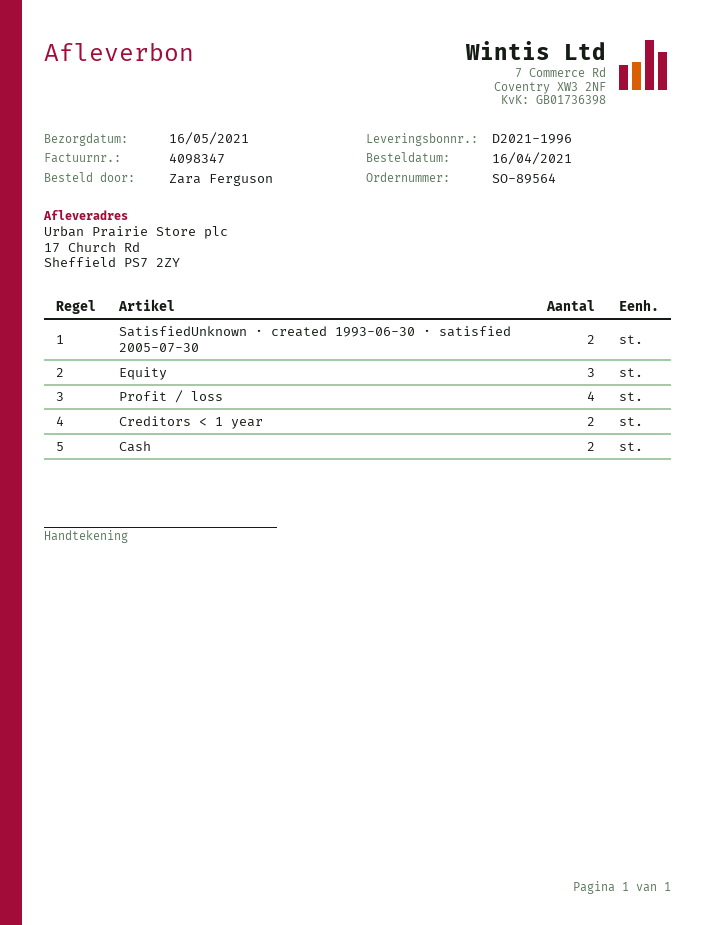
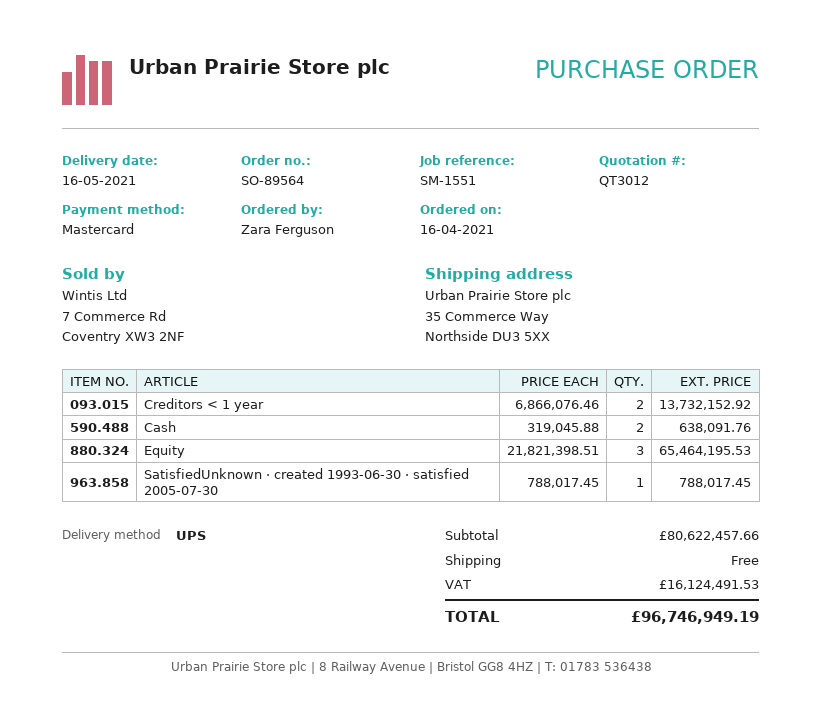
ship to: 17 Church Rd, Sheffield PS7 2ZY -> 35 Commerce Way, Northside DU3 5XX
SatisfiedUnknown · created 1993-06-30 · satisfied 2005-07-30: 2 -> 1
Profit / loss: 4 -> none

